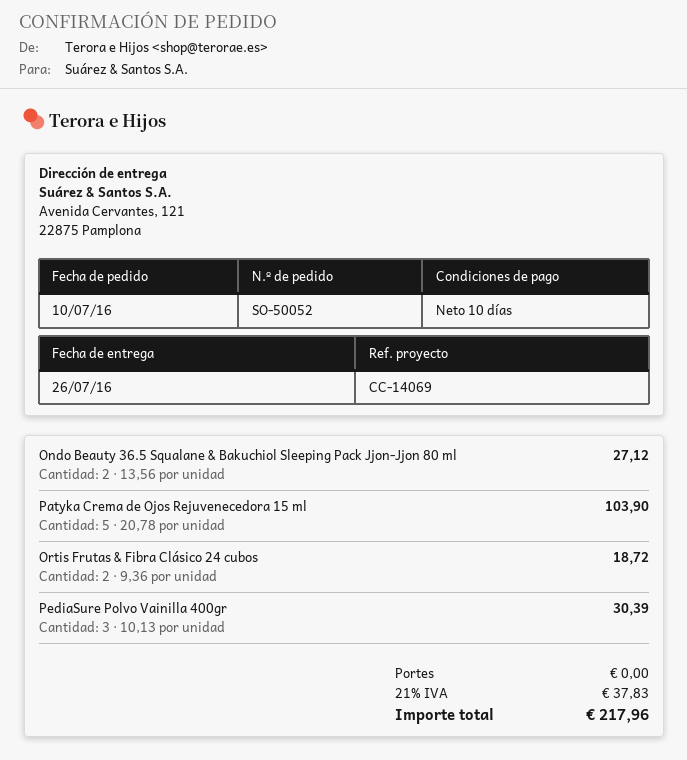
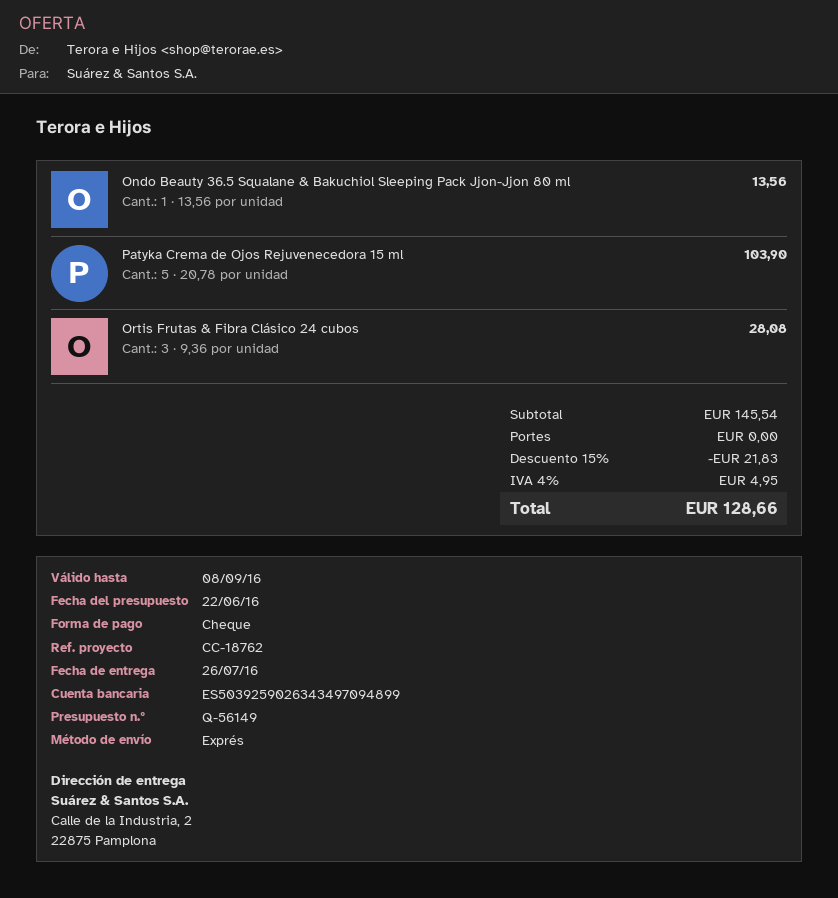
reference: CC-14069 -> CC-18762
ship to: Avenida Cervantes, 121, 22875 Pamplona -> Calle de la Industria, 2, 22875 Pamplona
Ondo Beauty 36.5 Squalane & Bakuchiol Sleeping Pack Jjon-Jjon 80 ml: 2 x 13.56 = 27.12 -> 1 x 13.56 = 13.56
Ortis Frutas & Fibra Clásico 24 cubos: 2 x 9.36 = 18.72 -> 3 x 9.36 = 28.08
PediaSure Polvo Vainilla 400gr: 3 x 10.13 = 30.39 -> none
discount: none -> 15% = 21.83
tax: 21% = 37.83 -> 4% = 4.95
total: 217.96 -> 128.66

